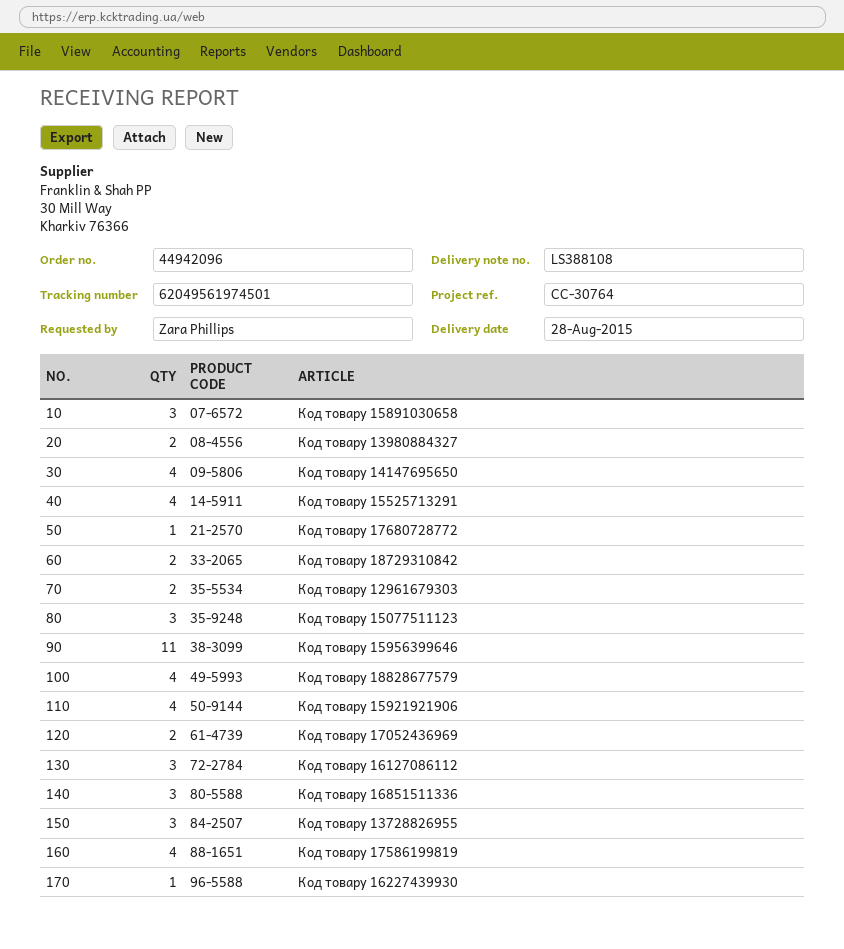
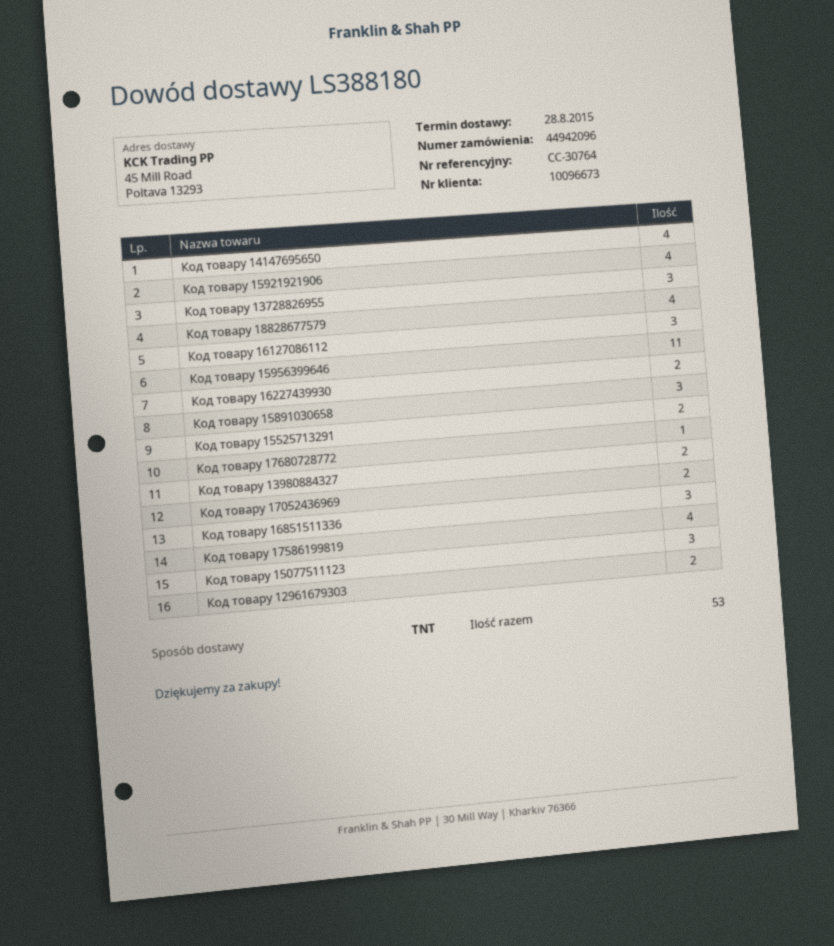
delivery note number: LS388108 -> LS388180
Код товару 15525713291: 4 -> 2
Код товару 18729310842: 2 -> none
Код товару 16227439930: 1 -> 2

